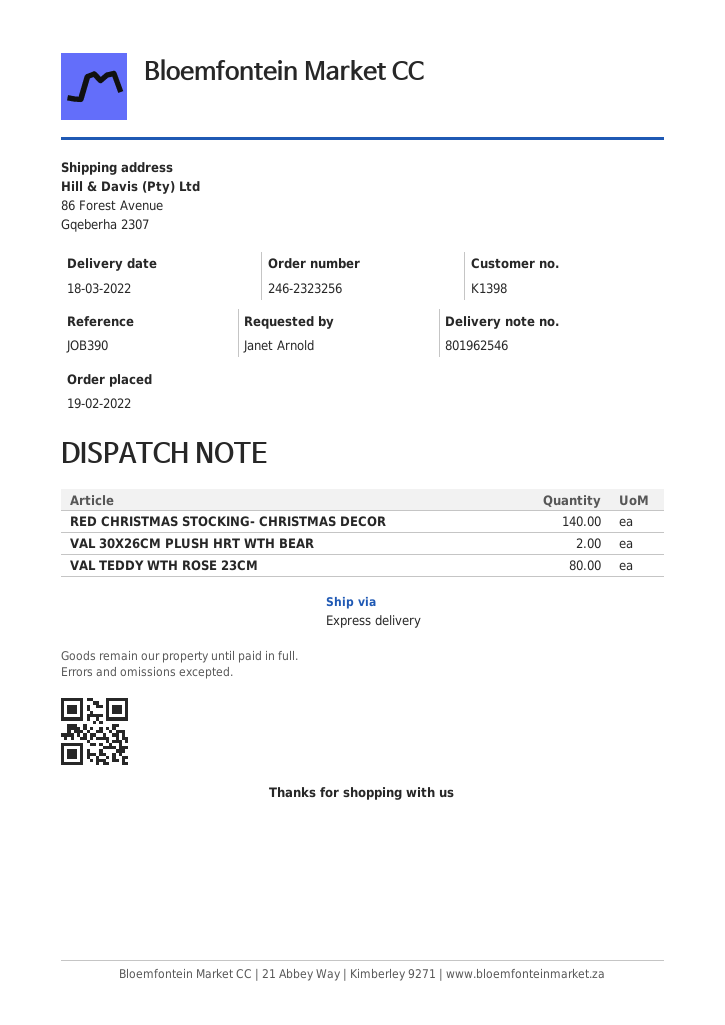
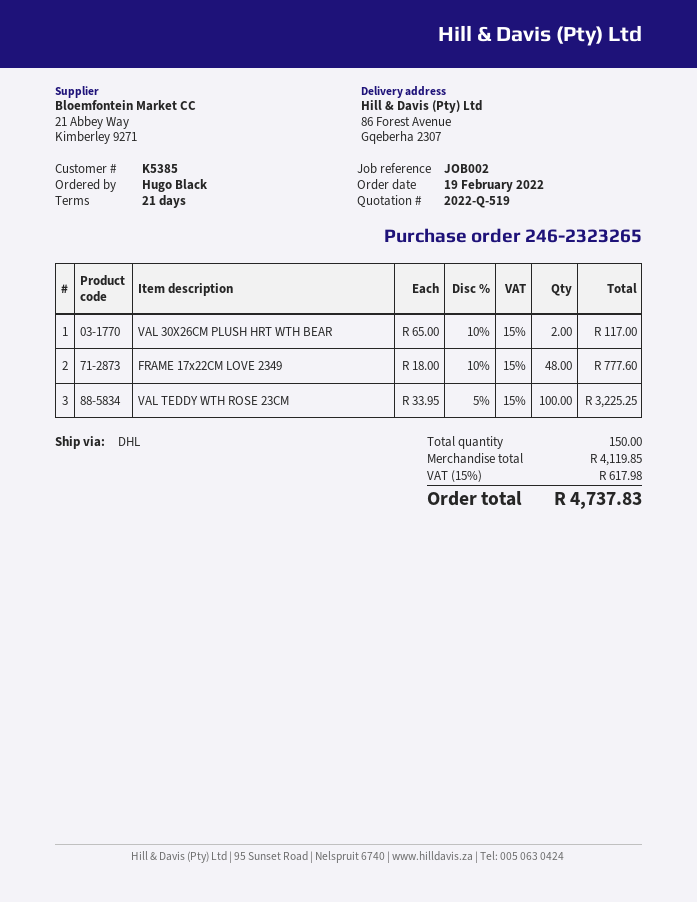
order number: 246-2323256 -> 246-2323265
customer number: K1398 -> K5385
reference: JOB390 -> JOB002
ordered by: Janet Arnold -> Hugo Black
shipping method: express -> DHL
RED CHRISTMAS STOCKING- CHRISTMAS DECOR: 140 -> none
VAL TEDDY WTH ROSE 23CM: 80 -> 100
FRAME 17x22CM LOVE 2349: none -> 48

